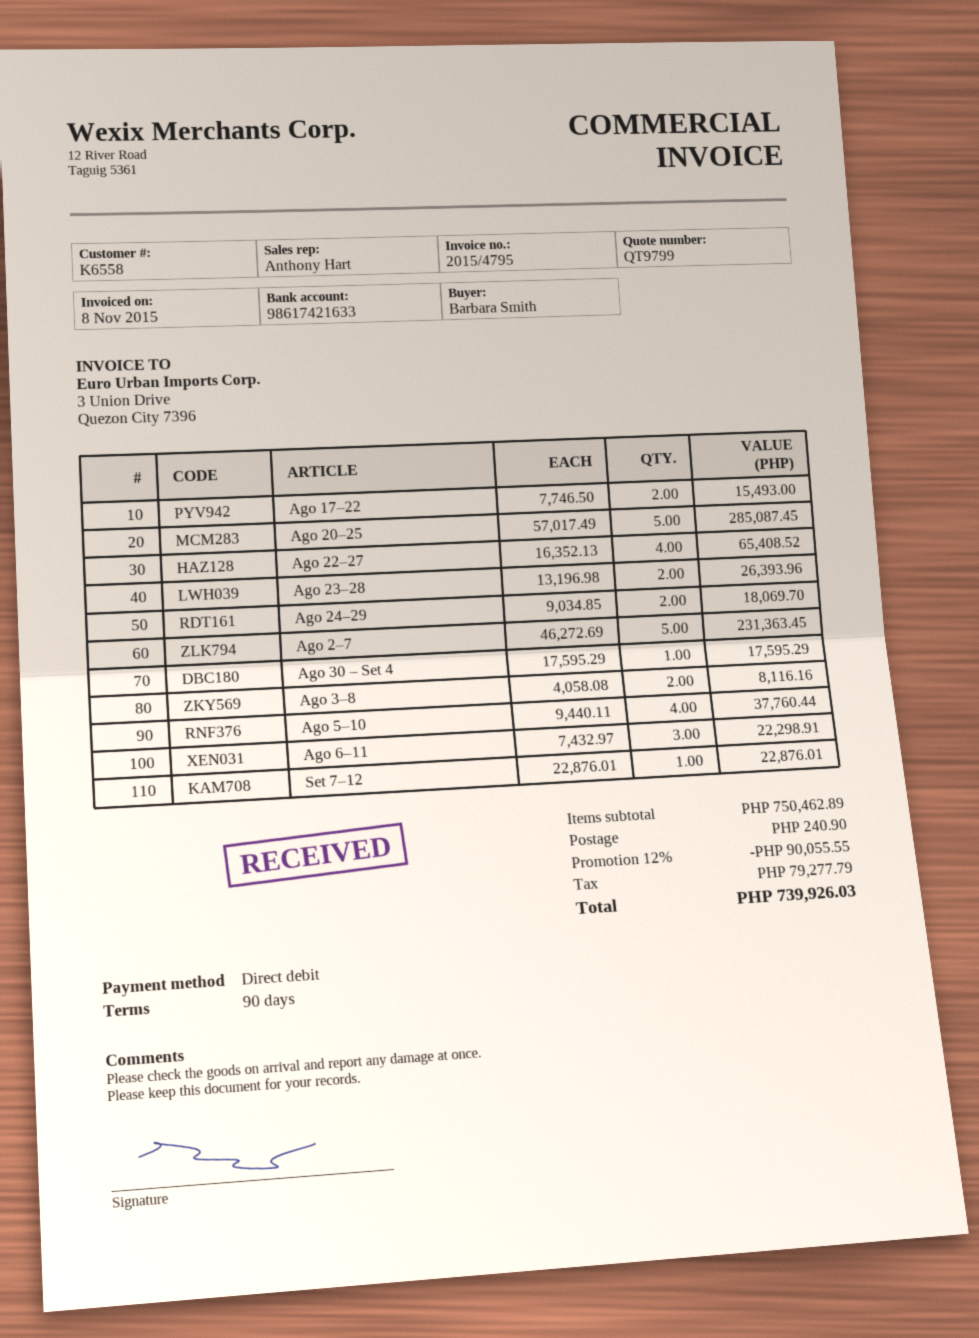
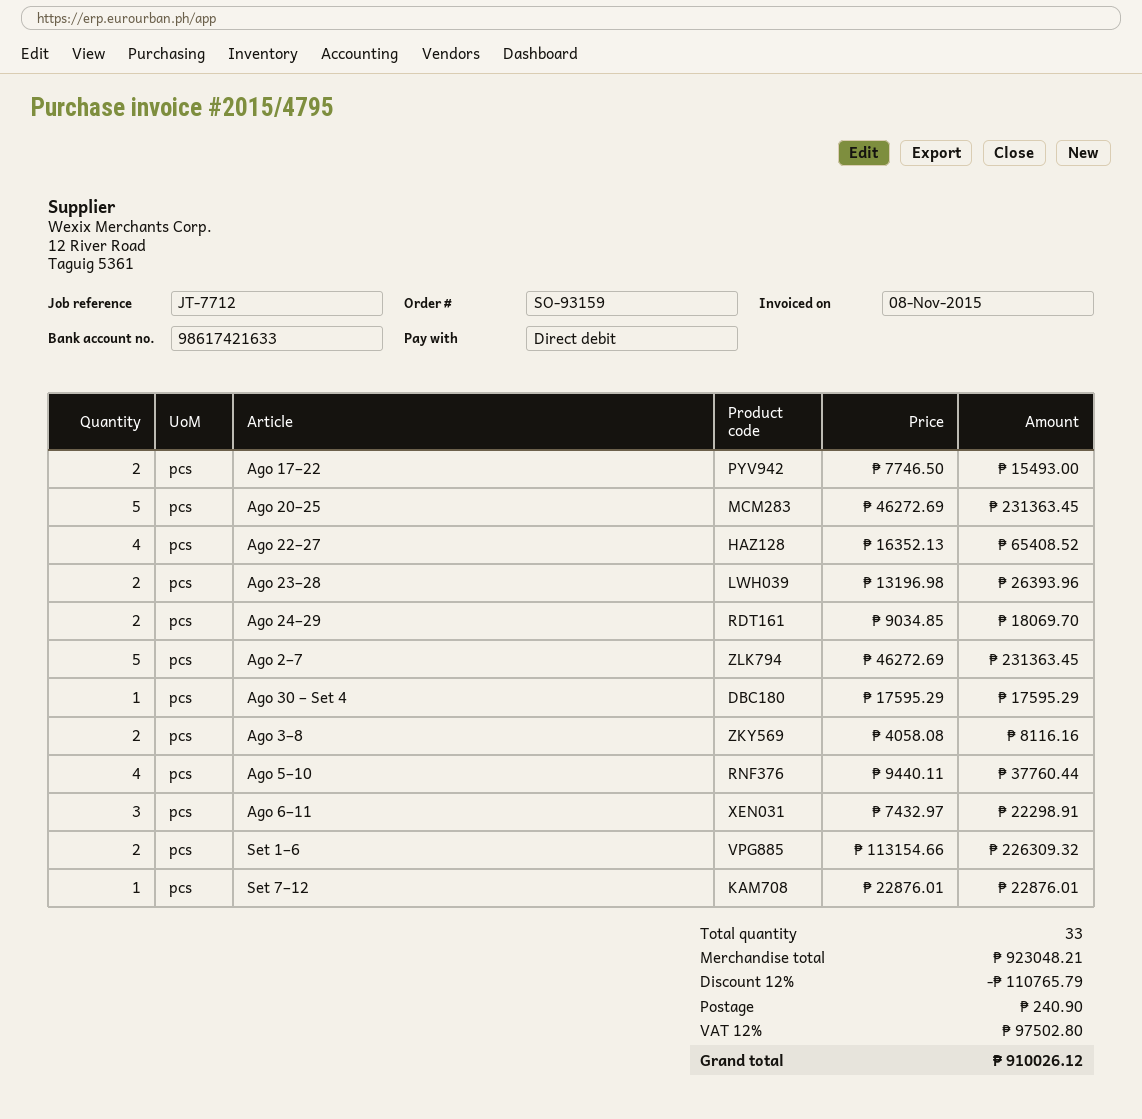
Ago 20–25: 5 x 57017.49 = 285087.45 -> 5 x 46272.69 = 231363.45
Set 1–6: none -> 2 x 113154.66 = 226309.32
subtotal: 750462.89 -> 923048.21
discount: 12% = 90055.55 -> 12% = 110765.79
tax: 79277.79 -> 97502.80
total: 739926.03 -> 910026.12

